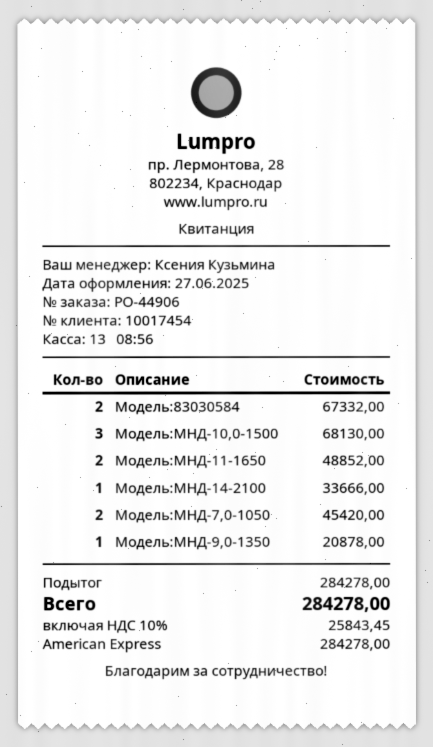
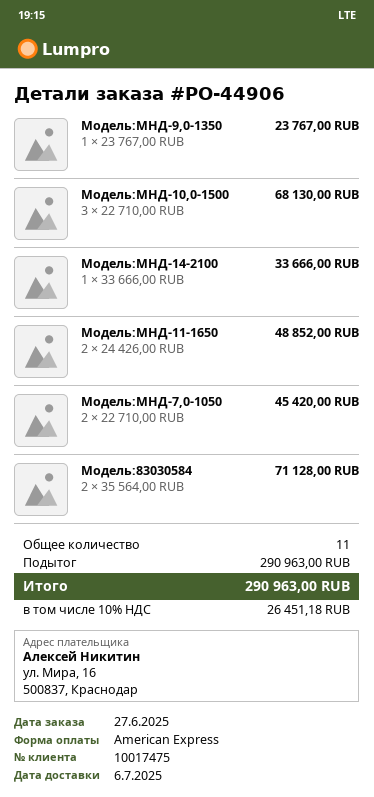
customer number: 10017454 -> 10017475
Модель:83030584: 2 for 67332.00 -> 2 for 71128.00
Модель:МНД-9,0-1350: 1 for 20878.00 -> 1 for 23767.00
subtotal: 284278.00 -> 290963.00
tax: 10% = 25843.45 -> 10% = 26451.18
total: 284278.00 -> 290963.00

